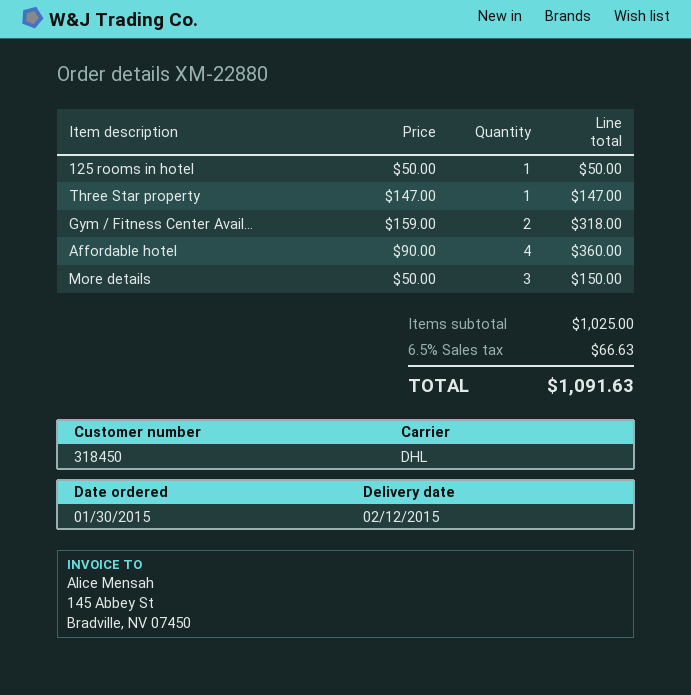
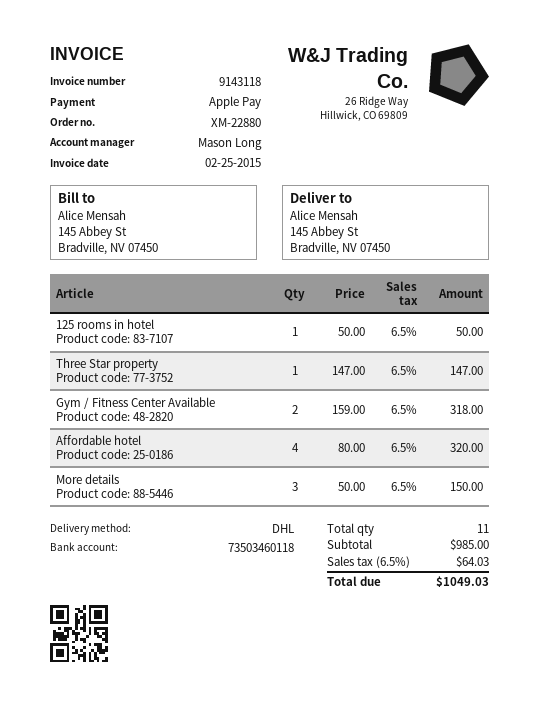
Affordable hotel: 4 x 90.00 = 360.00 -> 4 x 80.00 = 320.00
subtotal: 1025.00 -> 985.00
tax: 6.5% = 66.63 -> 6.5% = 64.03
total: 1091.63 -> 1049.03

